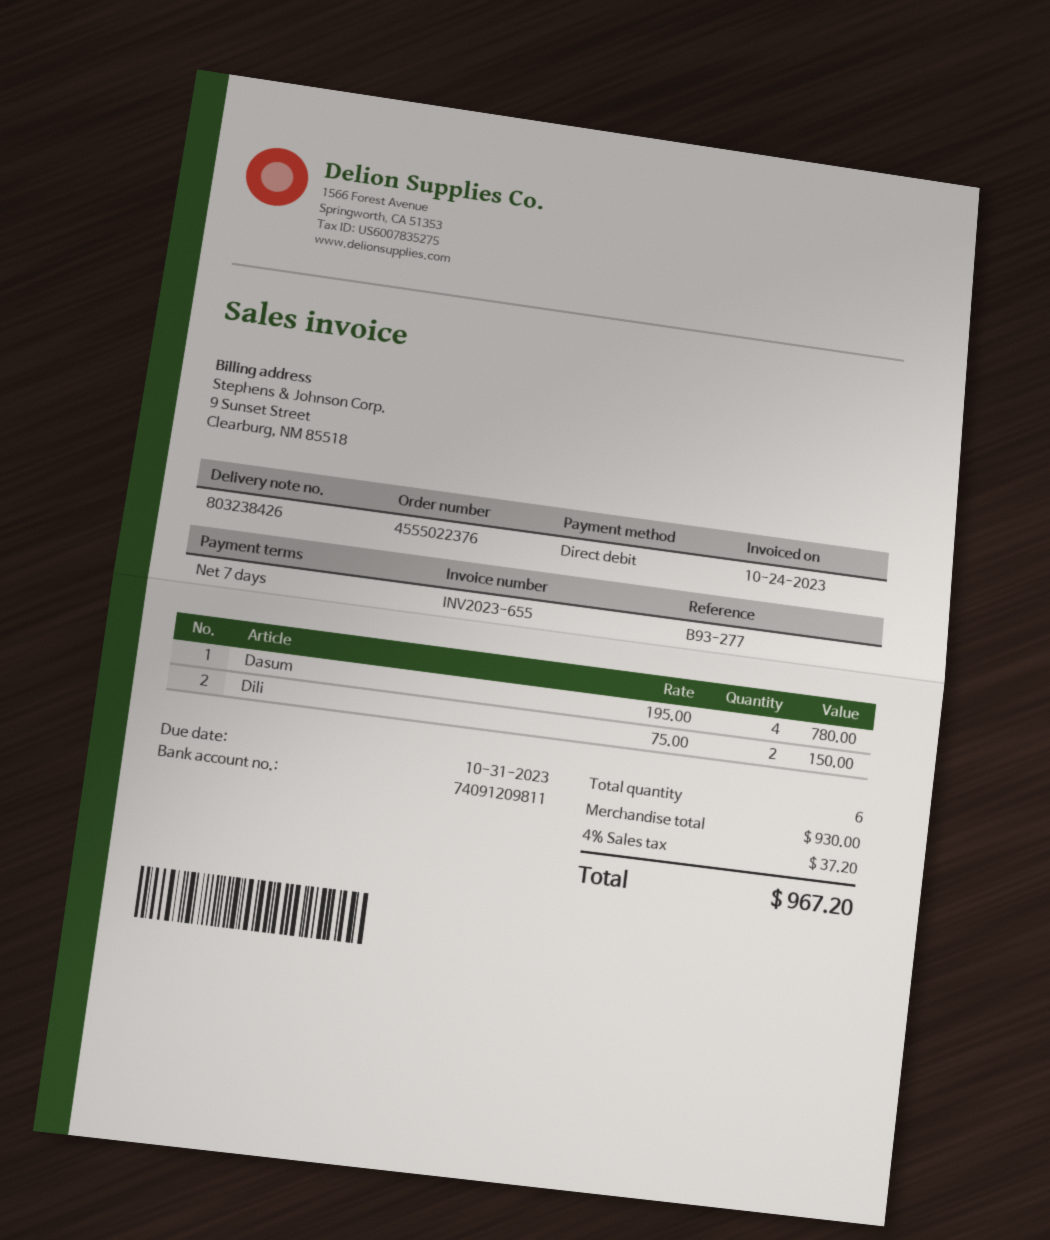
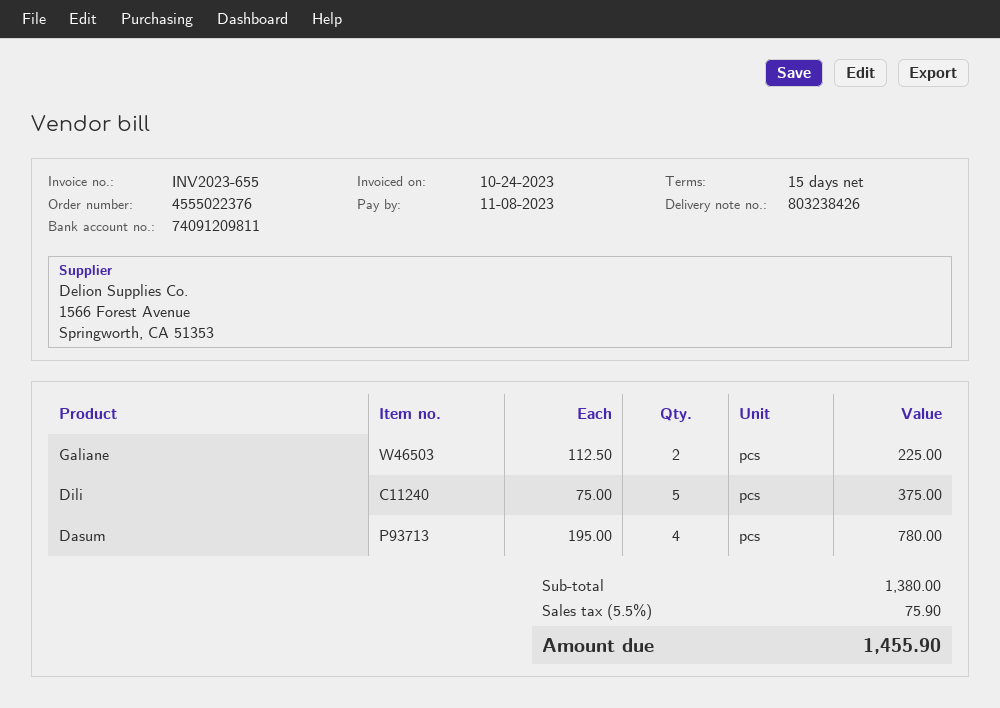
payment terms: 7 days -> 15 days
due date: 2023-10-31 -> 2023-11-08
Dili: 2 x 75.00 = 150.00 -> 5 x 75.00 = 375.00
Galiane: none -> 2 x 112.50 = 225.00
subtotal: 930.00 -> 1380.00
tax: 4% = 37.20 -> 5.5% = 75.90
total: 967.20 -> 1455.90

